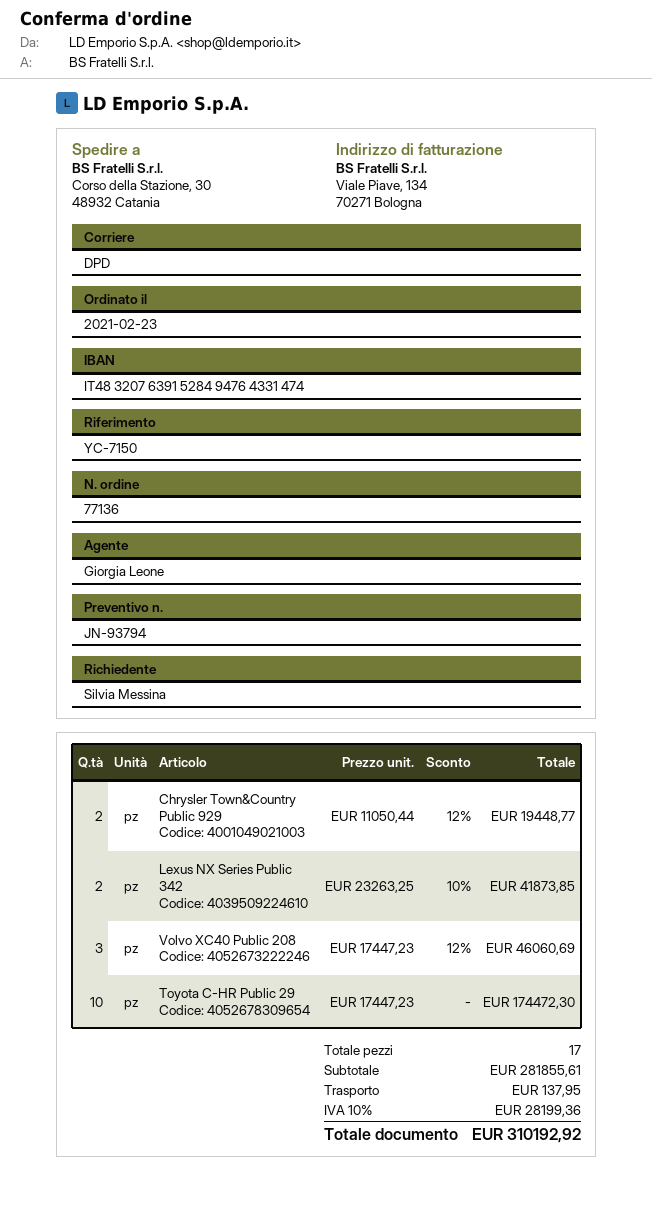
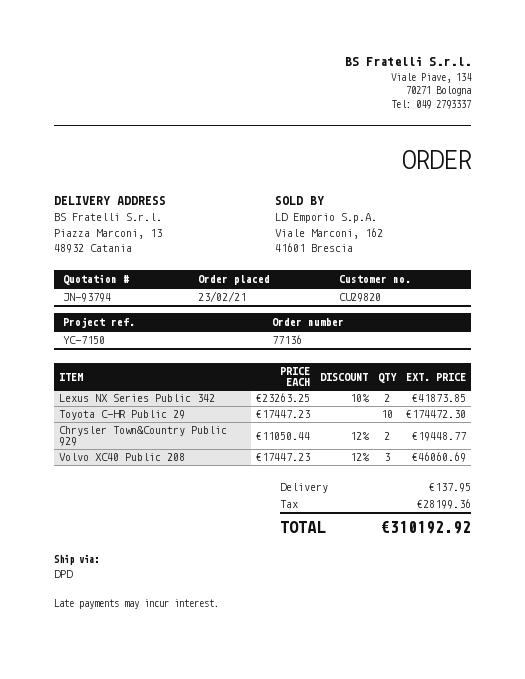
ship to: Corso della Stazione, 30, 48932 Catania -> Piazza Marconi, 13, 48932 Catania

